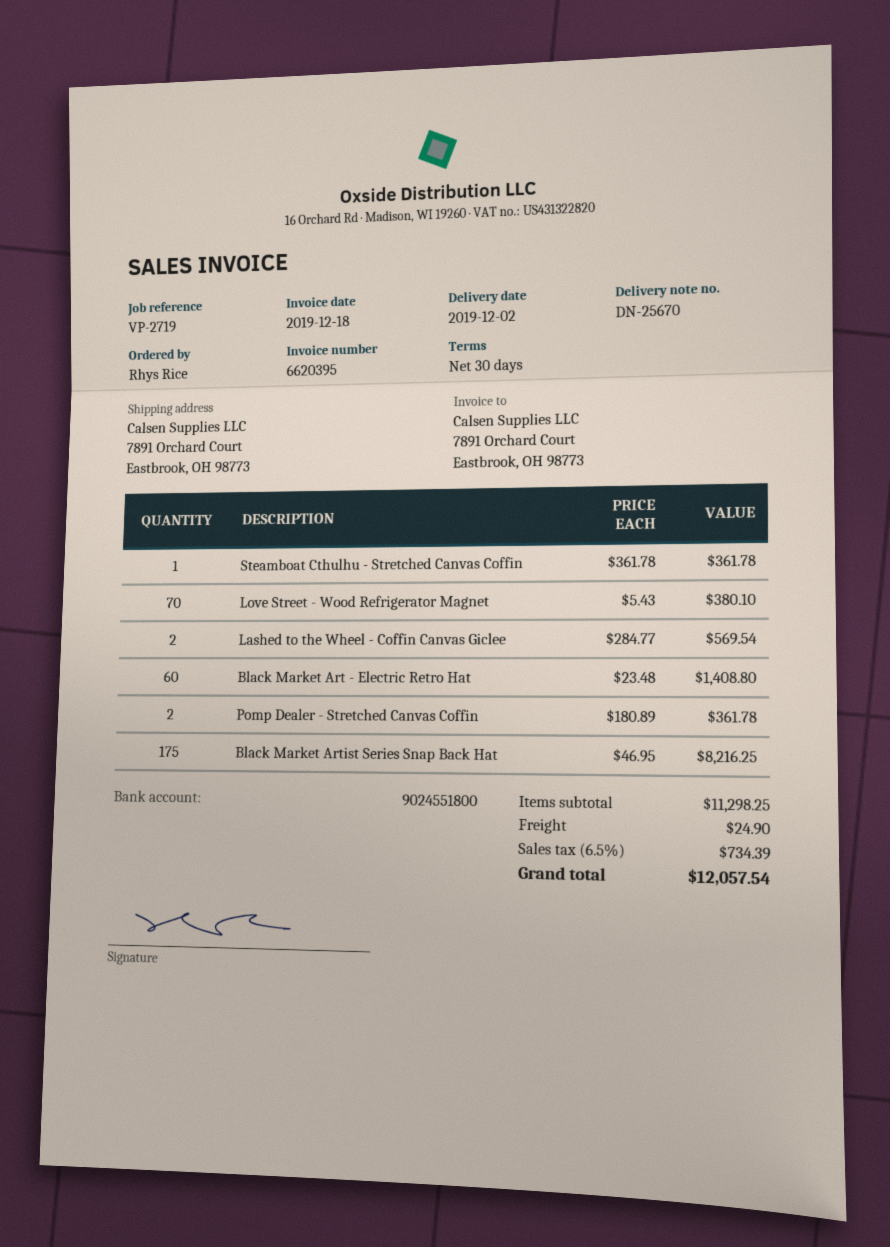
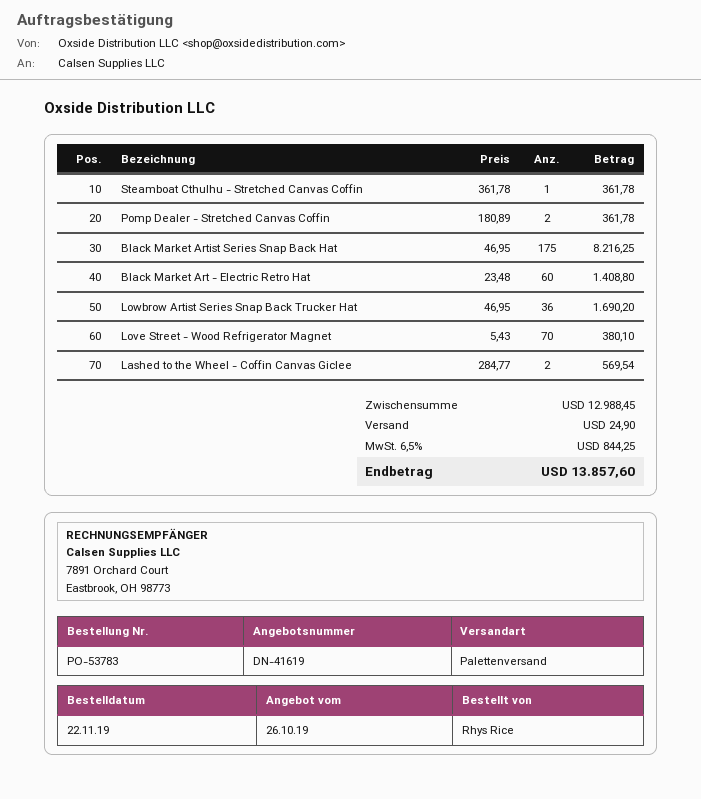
Lowbrow Artist Series Snap Back Trucker Hat: none -> 36 x 46.95 = 1690.20
subtotal: 11298.25 -> 12988.45
tax: 6.5% = 734.39 -> 6.5% = 844.25
total: 12057.54 -> 13857.60

